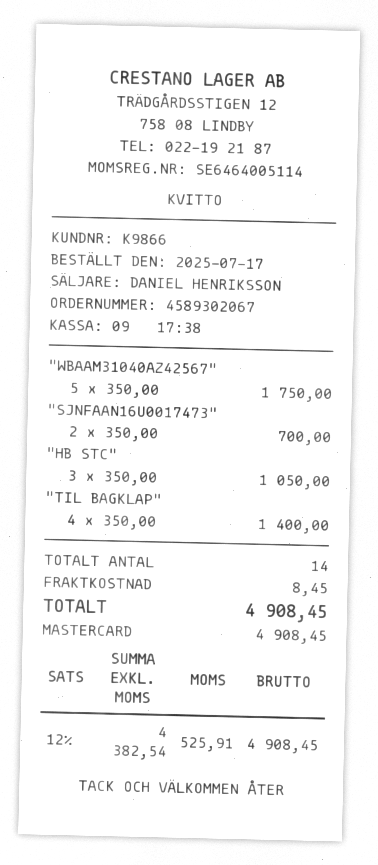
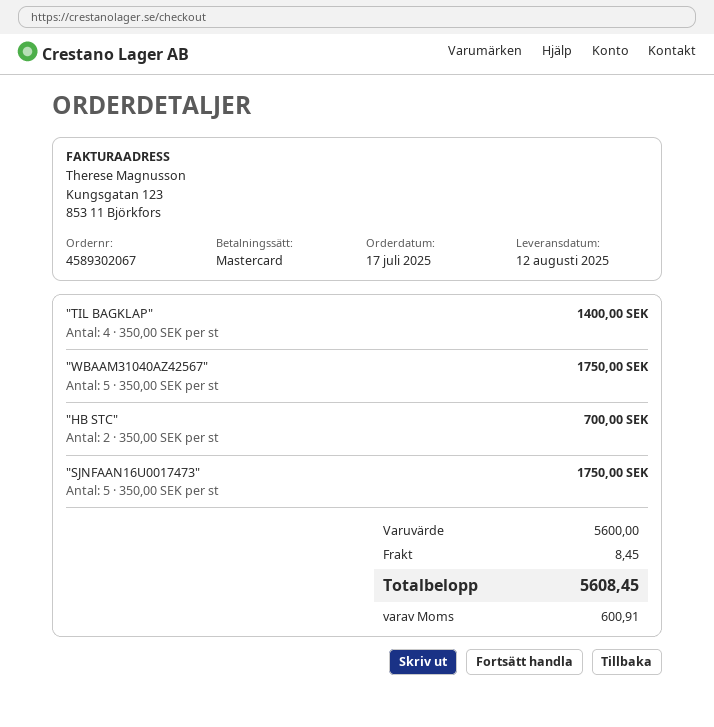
"SJNFAAN16U0017473": 2 x 350.00 = 700.00 -> 5 x 350.00 = 1750.00
"HB STC": 3 x 350.00 = 1050.00 -> 2 x 350.00 = 700.00
tax: 525.91 -> 600.91
total: 4908.45 -> 5608.45

